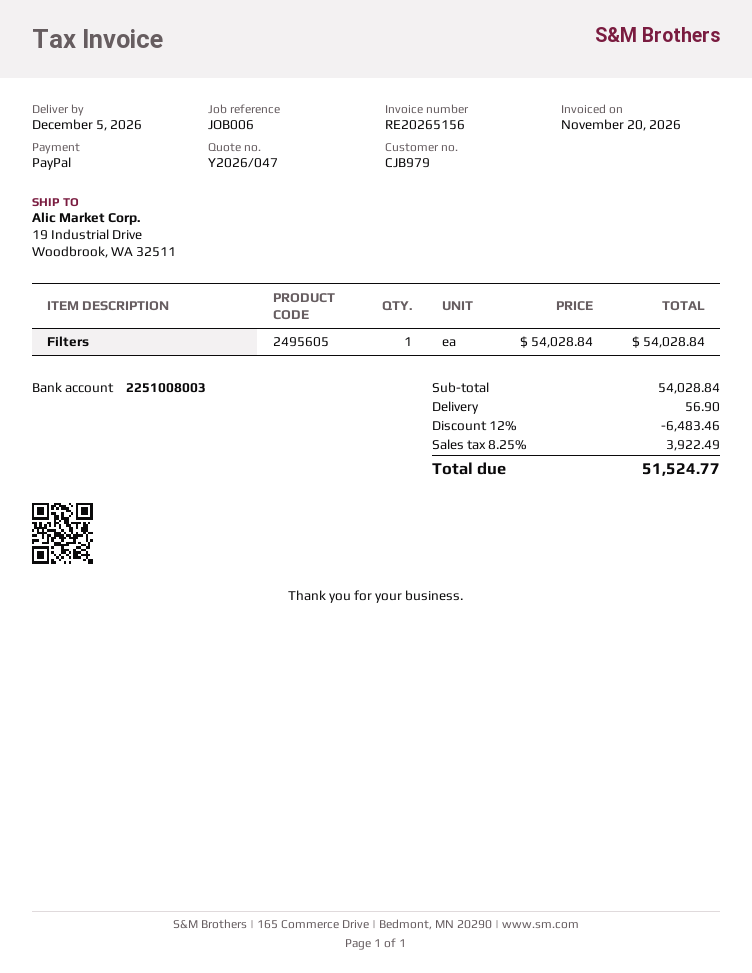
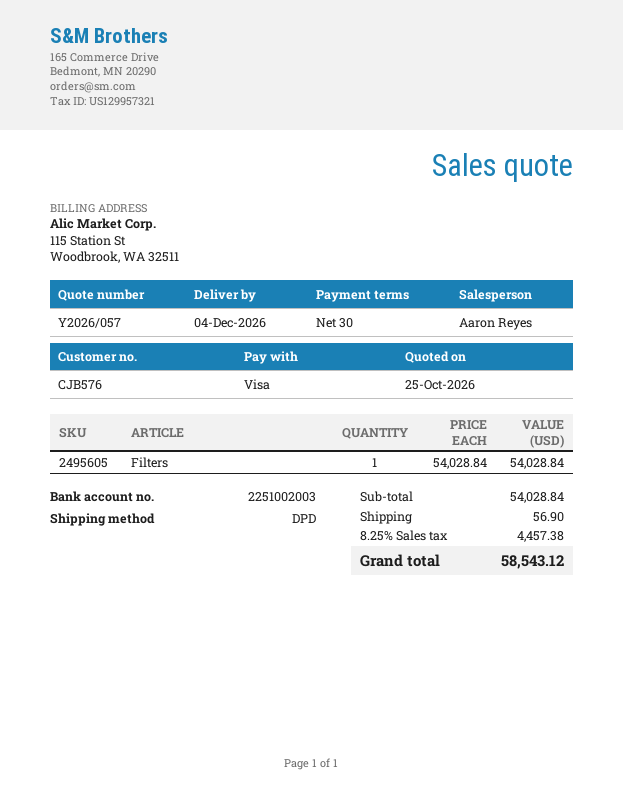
quote number: Y2026/047 -> Y2026/057
delivery date: 2026-12-05 -> 2026-12-04
customer number: CJB979 -> CJB576
payment method: PayPal -> Visa
bank account: 2251008003 -> 2251002003
discount: 12% = 6483.46 -> none
tax: 8.25% = 3922.49 -> 8.25% = 4457.38
total: 51524.77 -> 58543.12

